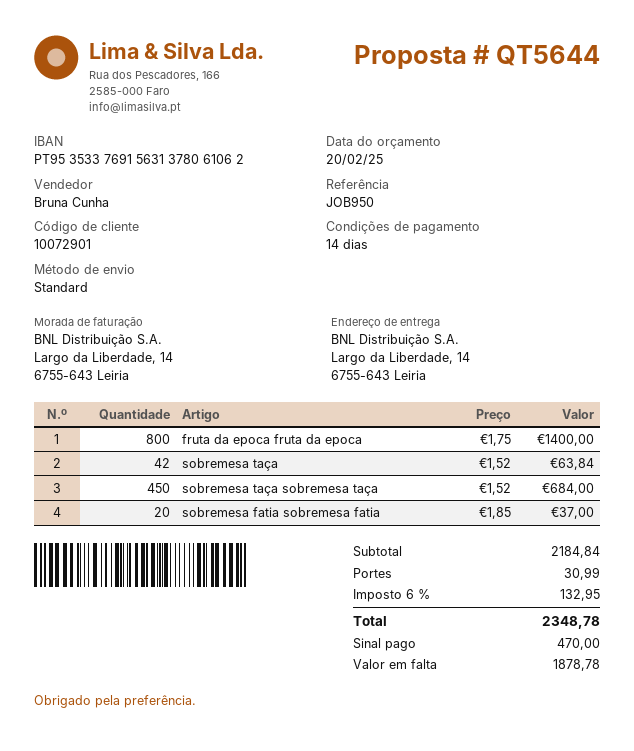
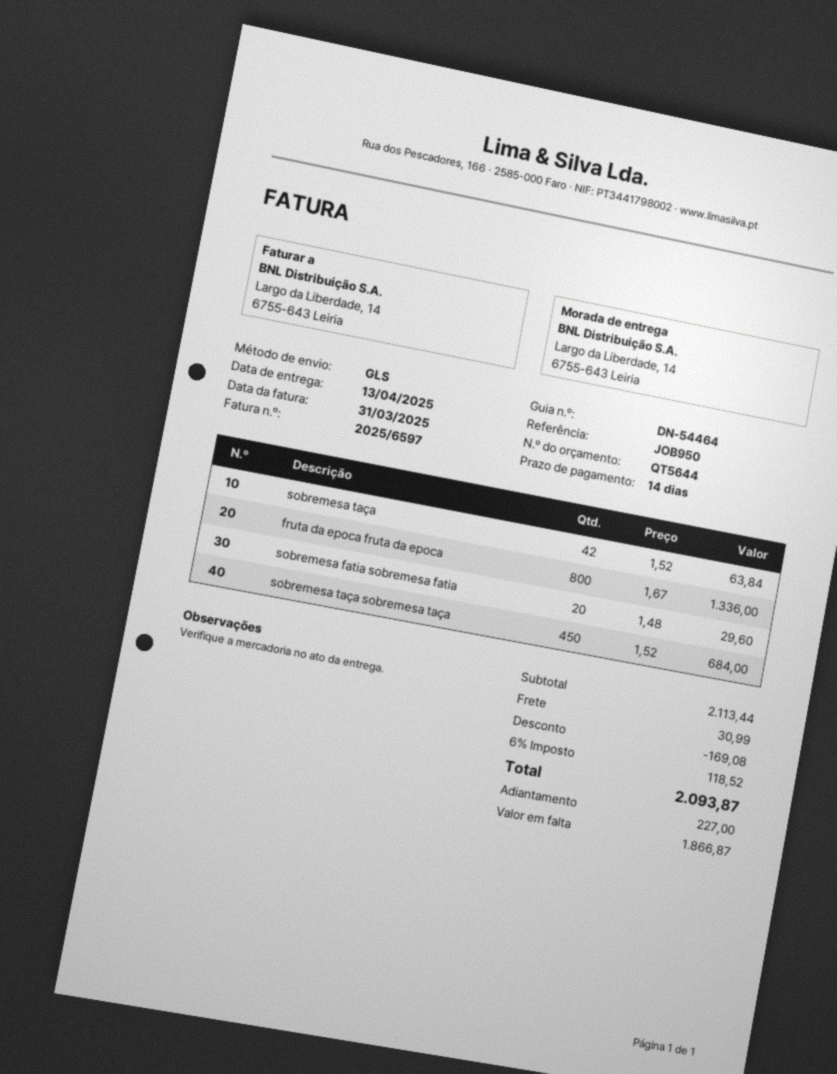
shipping method: standard -> GLS
fruta da epoca fruta da epoca: 800 x 1.75 = 1400.00 -> 800 x 1.67 = 1336.00
sobremesa fatia sobremesa fatia: 20 x 1.85 = 37.00 -> 20 x 1.48 = 29.60
subtotal: 2184.84 -> 2113.44
discount: none -> 169.08
tax: 6% = 132.95 -> 6% = 118.52
total: 2348.78 -> 2093.87
deposit: 470.00 -> 227.00
balance: 1878.78 -> 1866.87

